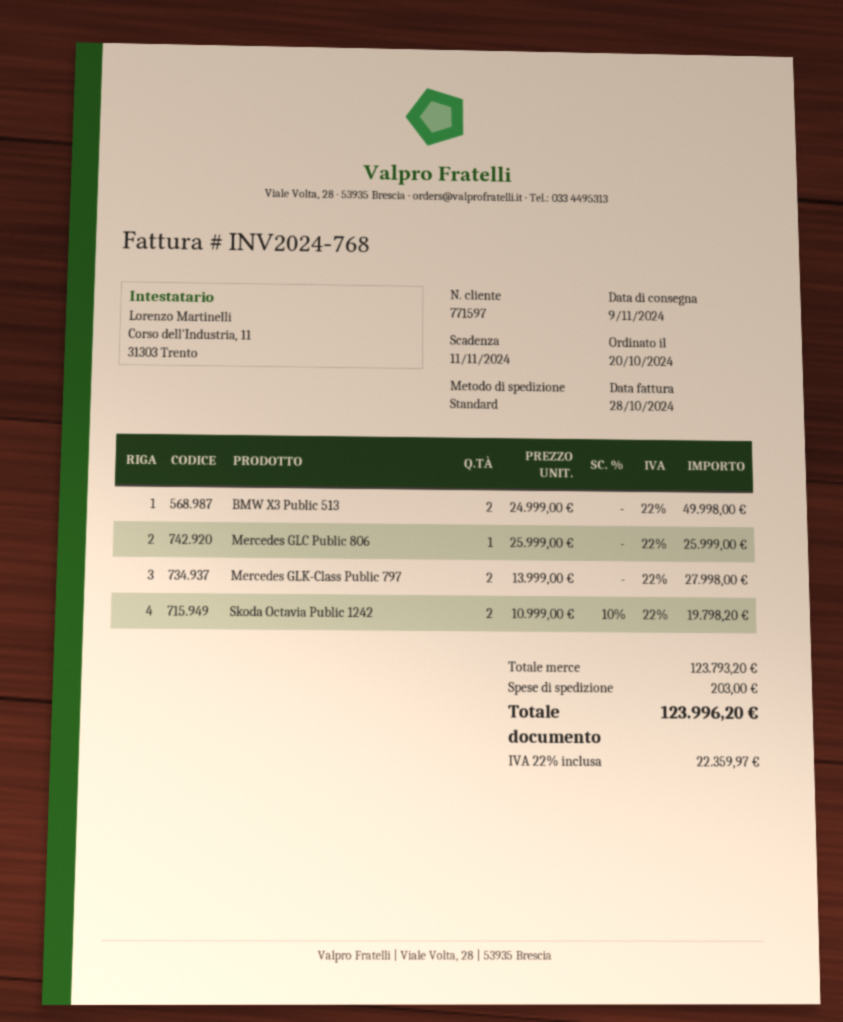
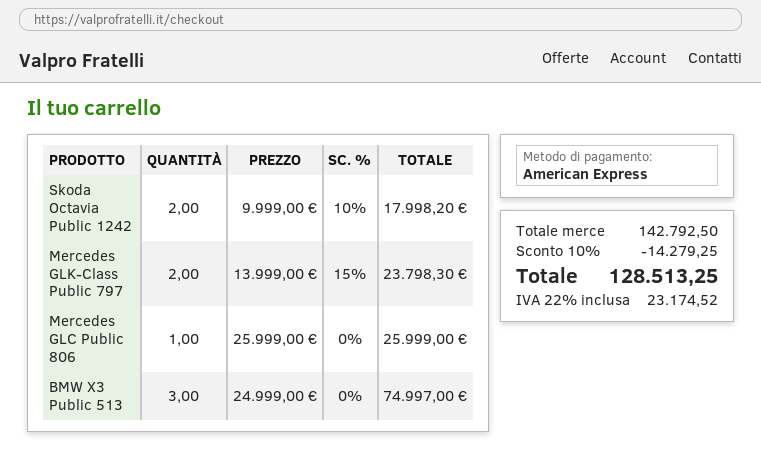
BMW X3 Public 513: 2 x 24999.00 = 49998.00 -> 3 x 24999.00 = 74997.00
Mercedes GLK-Class Public 797: 2 x 13999.00 = 27998.00 -> 2 x 13999.00 - 15% = 23798.30
Skoda Octavia Public 1242: 2 x 10999.00 - 10% = 19798.20 -> 2 x 9999.00 - 10% = 17998.20
subtotal: 123793.20 -> 142792.50
discount: none -> 10% = 14279.25
shipping: 203.00 -> none
tax: 22% = 22359.97 -> 22% = 23174.52
total: 123996.20 -> 128513.25

